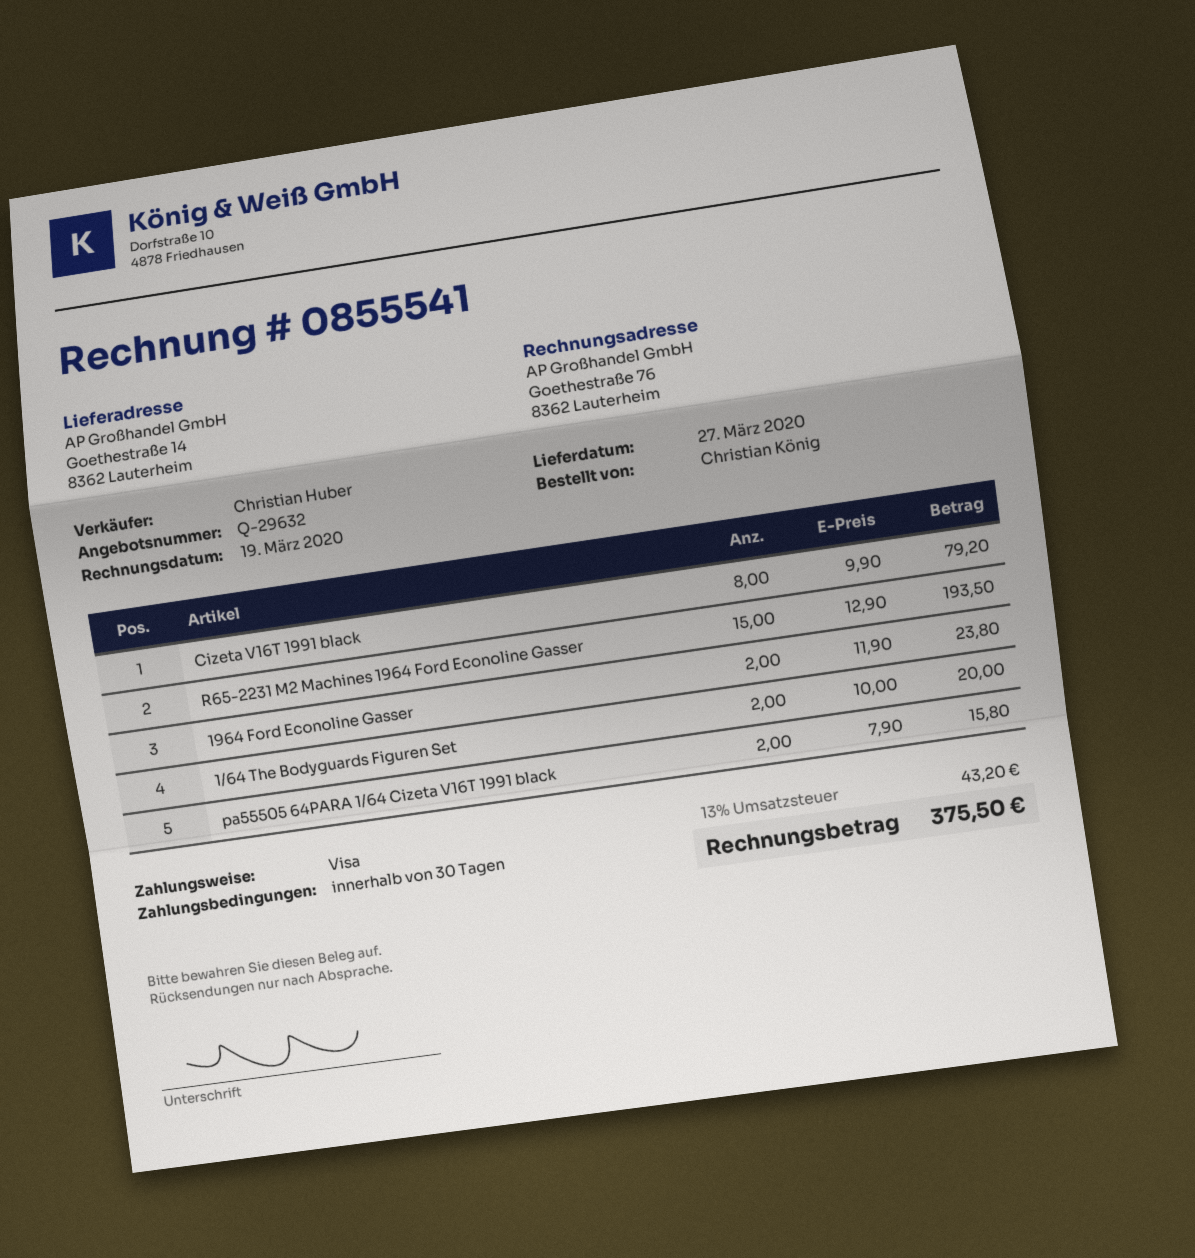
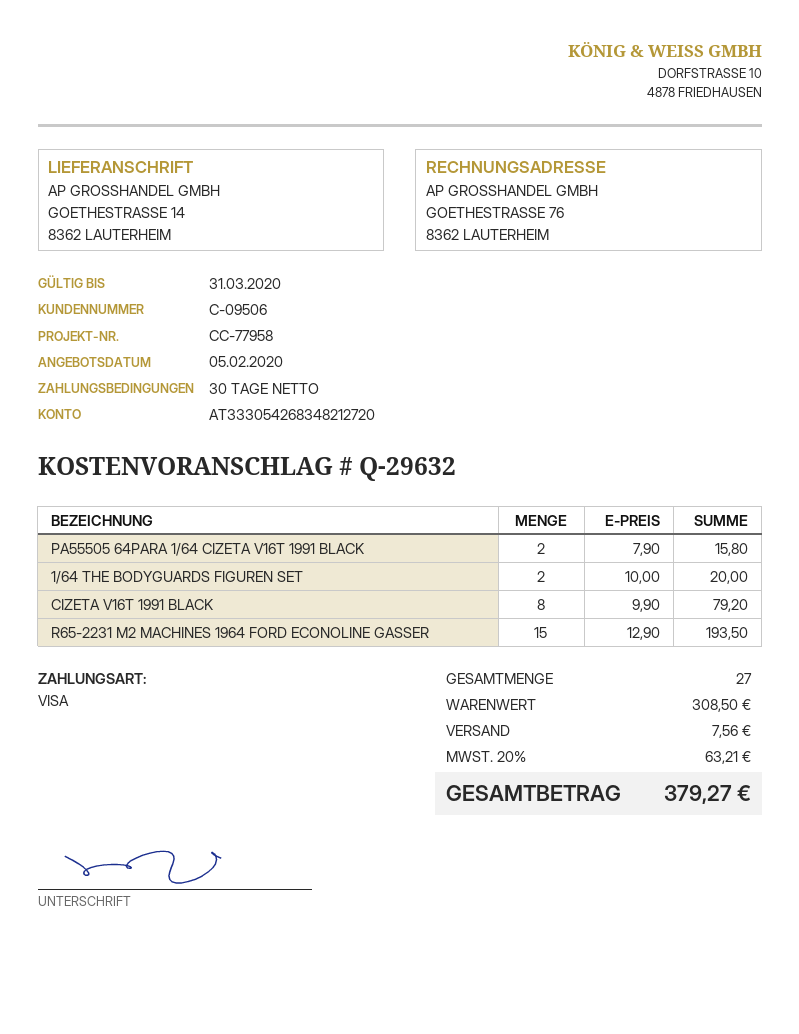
1964 Ford Econoline Gasser: 2 x 11.90 = 23.80 -> none
shipping: none -> 7.56
tax: 13% = 43.20 -> 20% = 63.21
total: 375.50 -> 379.27

